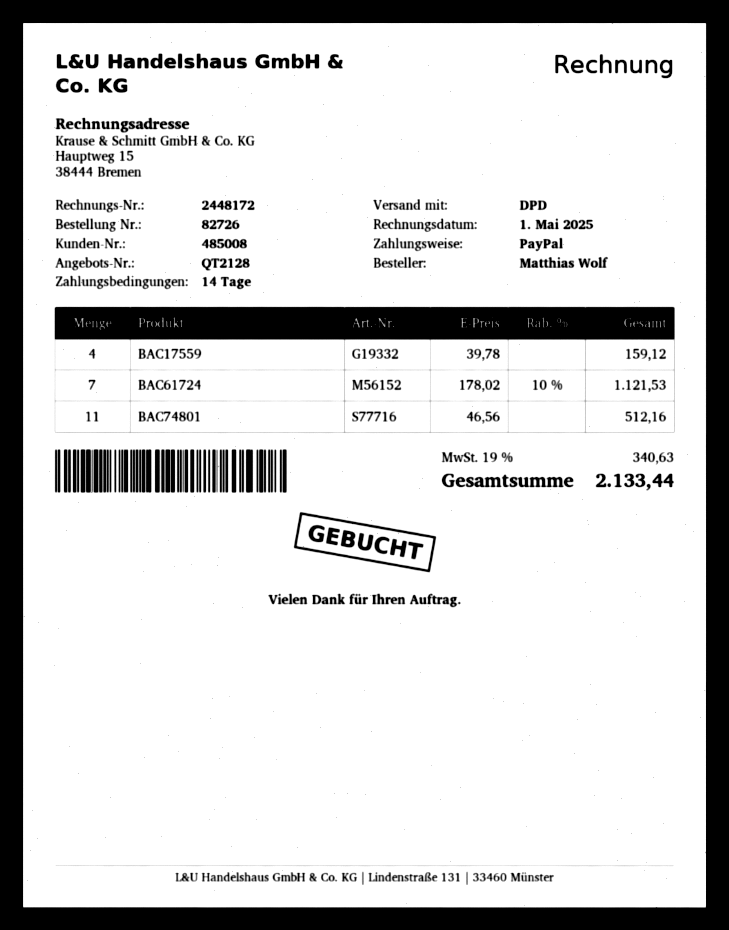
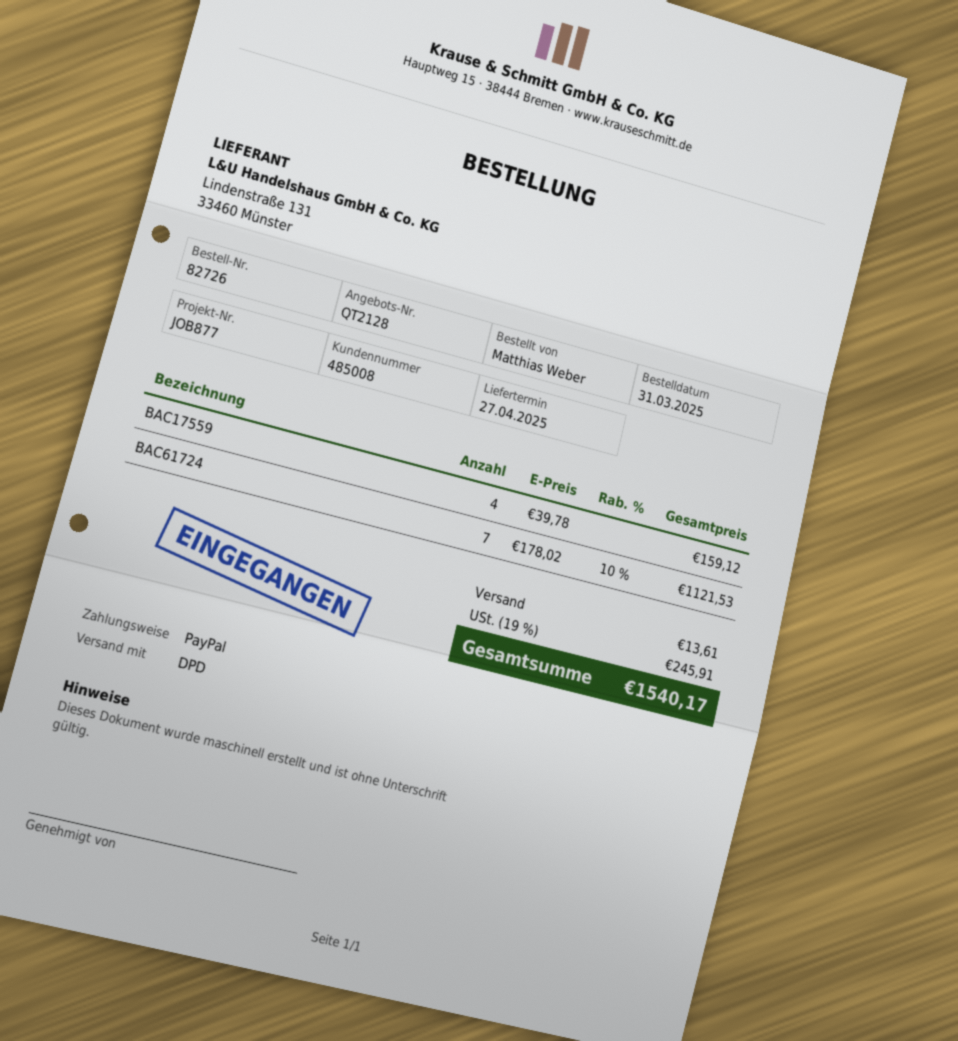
ordered by: Matthias Wolf -> Matthias Weber
BAC74801: 11 x 46.56 = 512.16 -> none
shipping: none -> 13.61
tax: 19% = 340.63 -> 19% = 245.91
total: 2133.44 -> 1540.17

